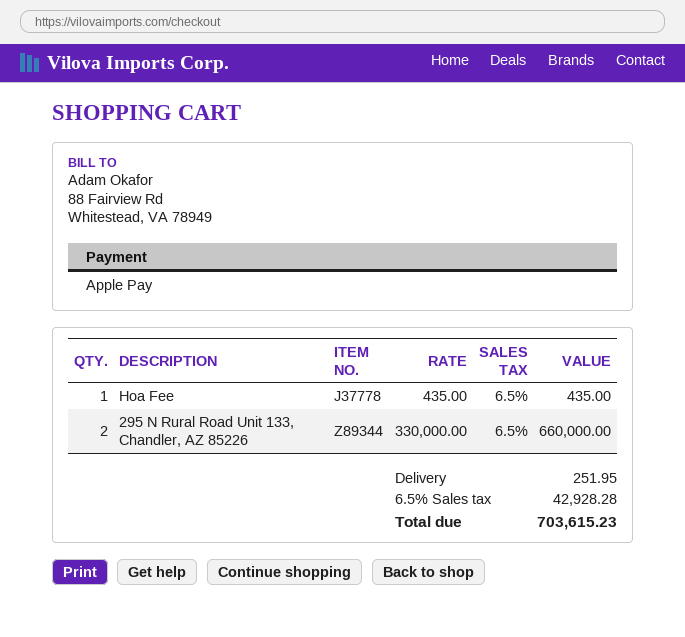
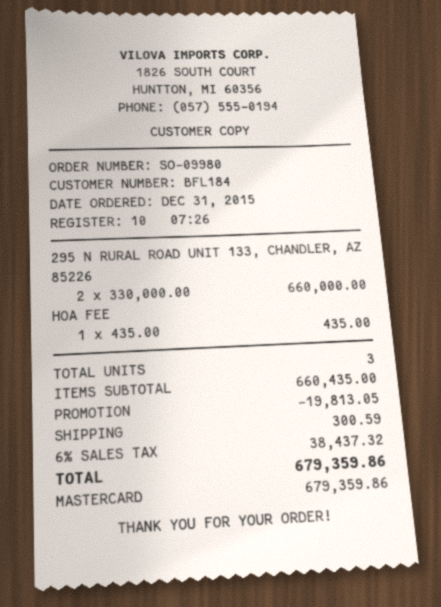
payment method: Apple Pay -> Mastercard
discount: none -> 19813.05
shipping: 251.95 -> 300.59
tax: 6.5% = 42928.28 -> 6% = 38437.32
total: 703615.23 -> 679359.86

